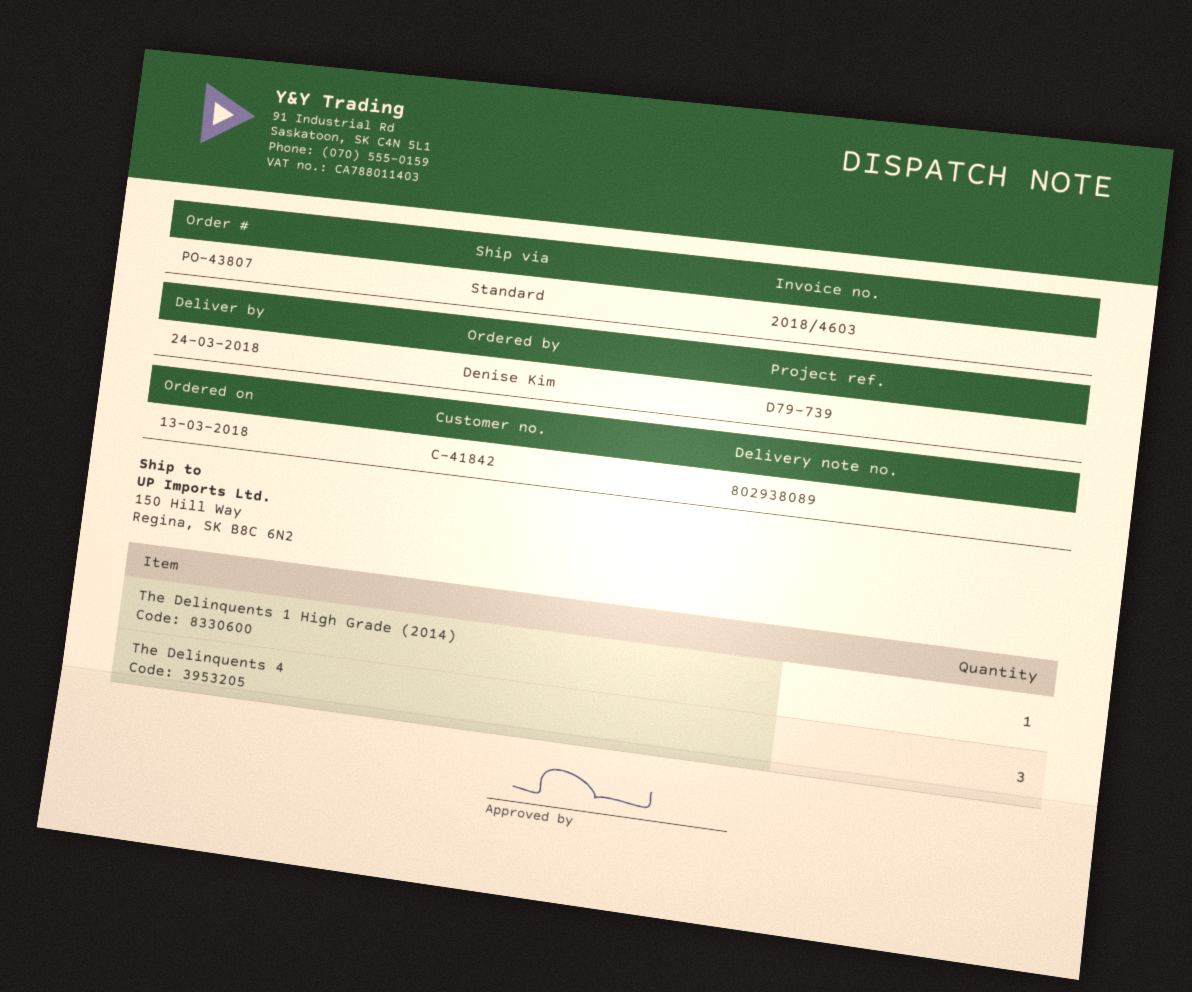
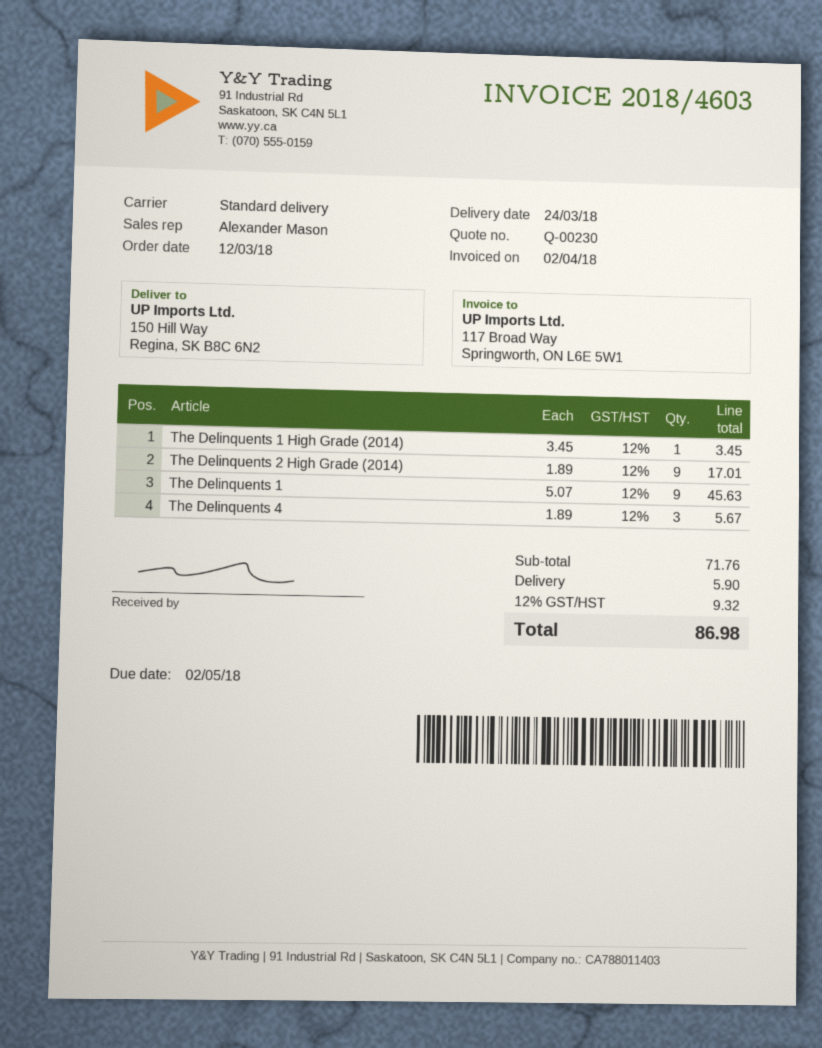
order date: 2018-03-13 -> 2018-03-12
The Delinquents 2 High Grade (2014): none -> 9
The Delinquents 1: none -> 9

